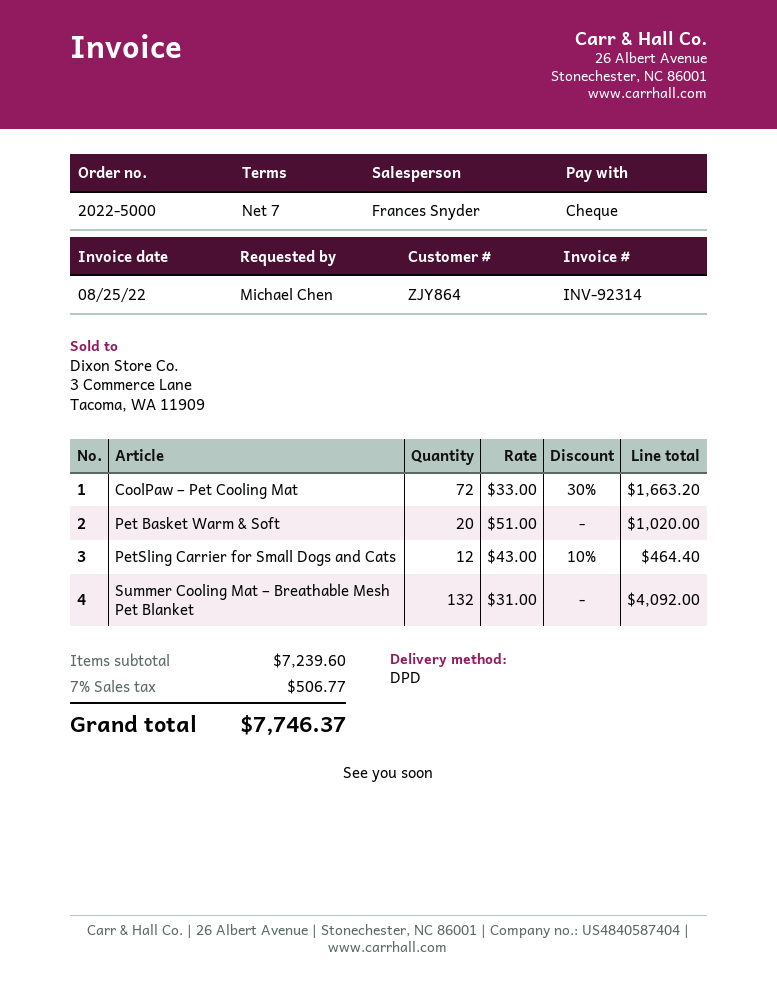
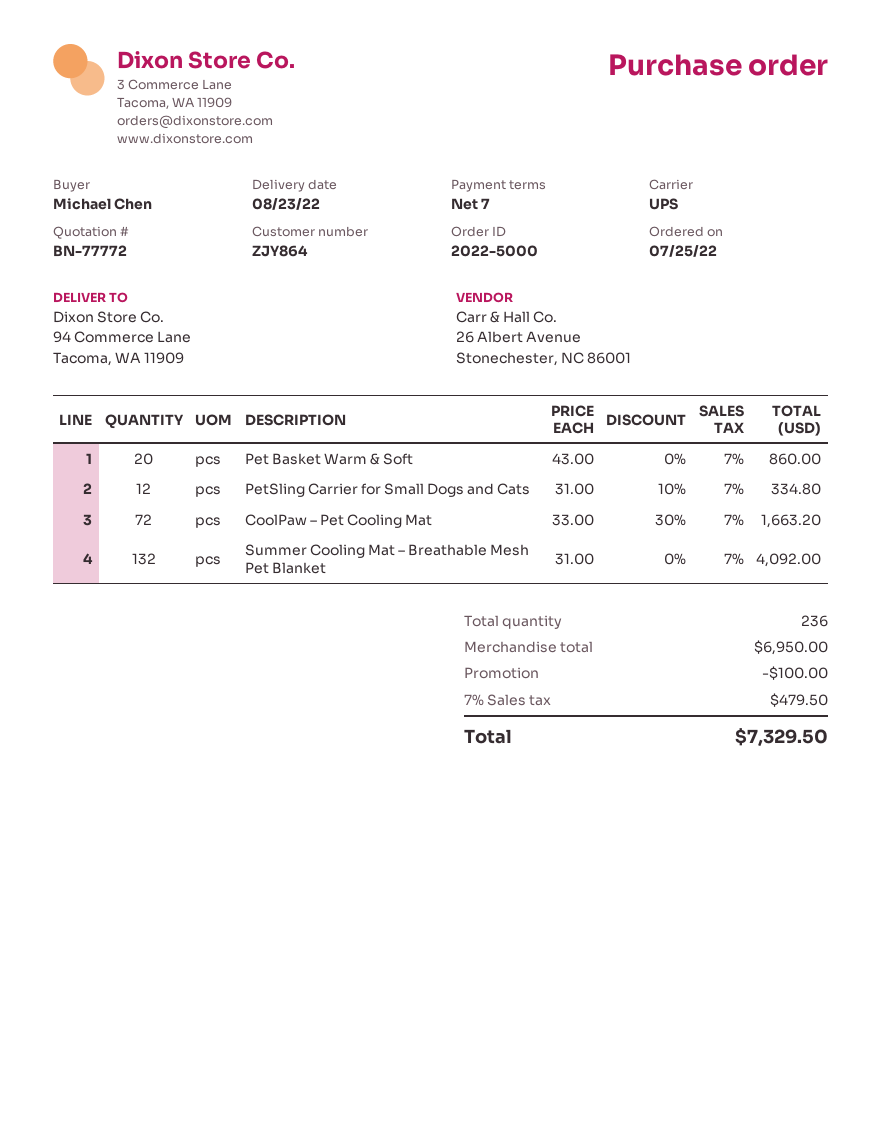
shipping method: DPD -> UPS
Pet Basket Warm & Soft: 20 x 51.00 = 1020.00 -> 20 x 43.00 = 860.00
PetSling Carrier for Small Dogs and Cats: 12 x 43.00 - 10% = 464.40 -> 12 x 31.00 - 10% = 334.80
subtotal: 7239.60 -> 6950.00
discount: none -> 100.00
tax: 7% = 506.77 -> 7% = 479.50
total: 7746.37 -> 7329.50

